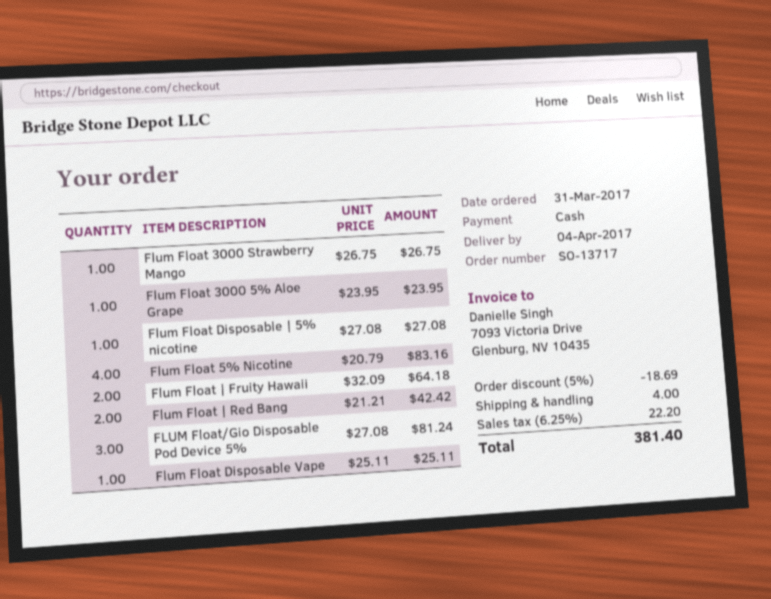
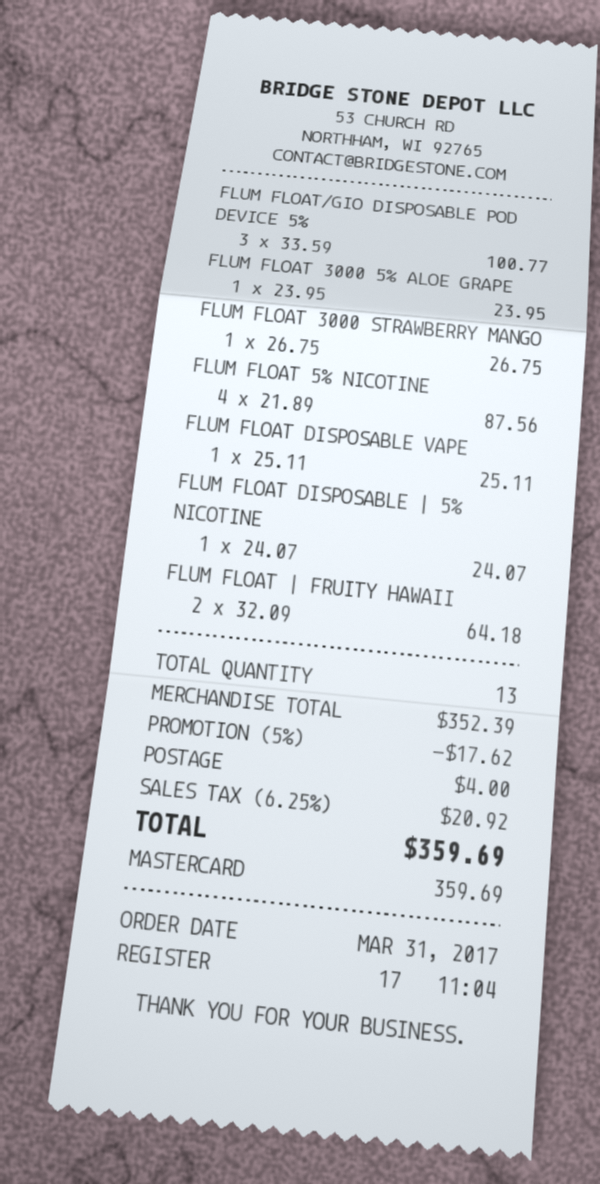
payment method: cash -> Mastercard
Flum Float Disposable | 5% nicotine: 1 x 27.08 = 27.08 -> 1 x 24.07 = 24.07
Flum Float 5% Nicotine: 4 x 20.79 = 83.16 -> 4 x 21.89 = 87.56
Flum Float | Red Bang: 2 x 21.21 = 42.42 -> none
FLUM Float/Gio Disposable Pod Device 5%: 3 x 27.08 = 81.24 -> 3 x 33.59 = 100.77
discount: 5% = 18.69 -> 5% = 17.62
tax: 6.25% = 22.20 -> 6.25% = 20.92
total: 381.40 -> 359.69

